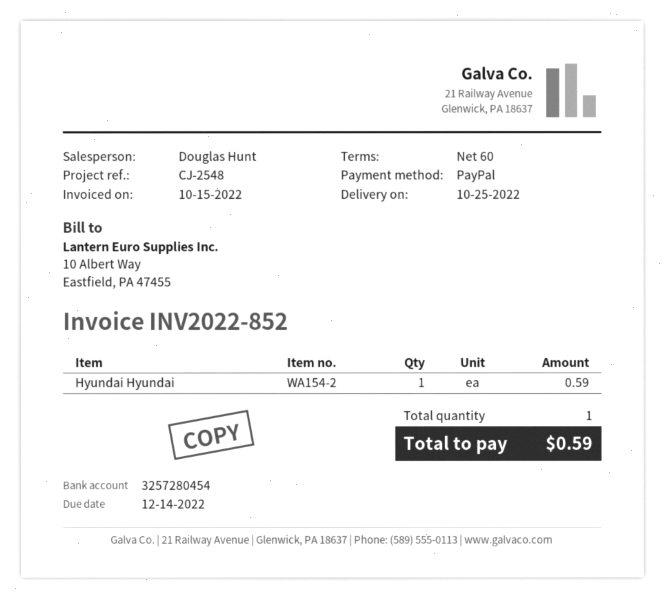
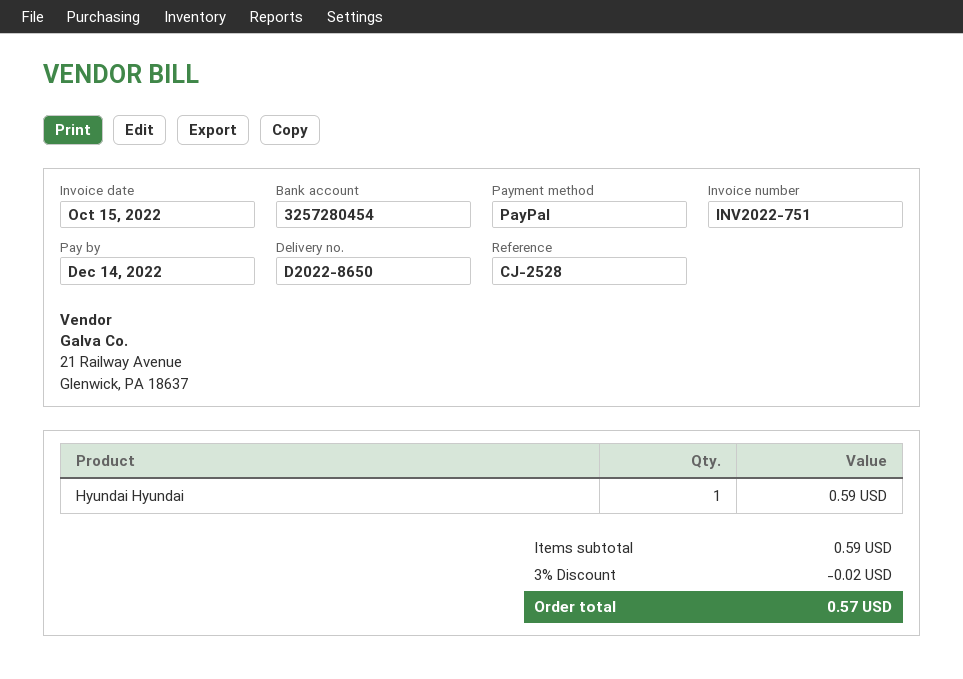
invoice number: INV2022-852 -> INV2022-751
reference: CJ-2548 -> CJ-2528
discount: none -> 3% = 0.02
total: 0.59 -> 0.57

